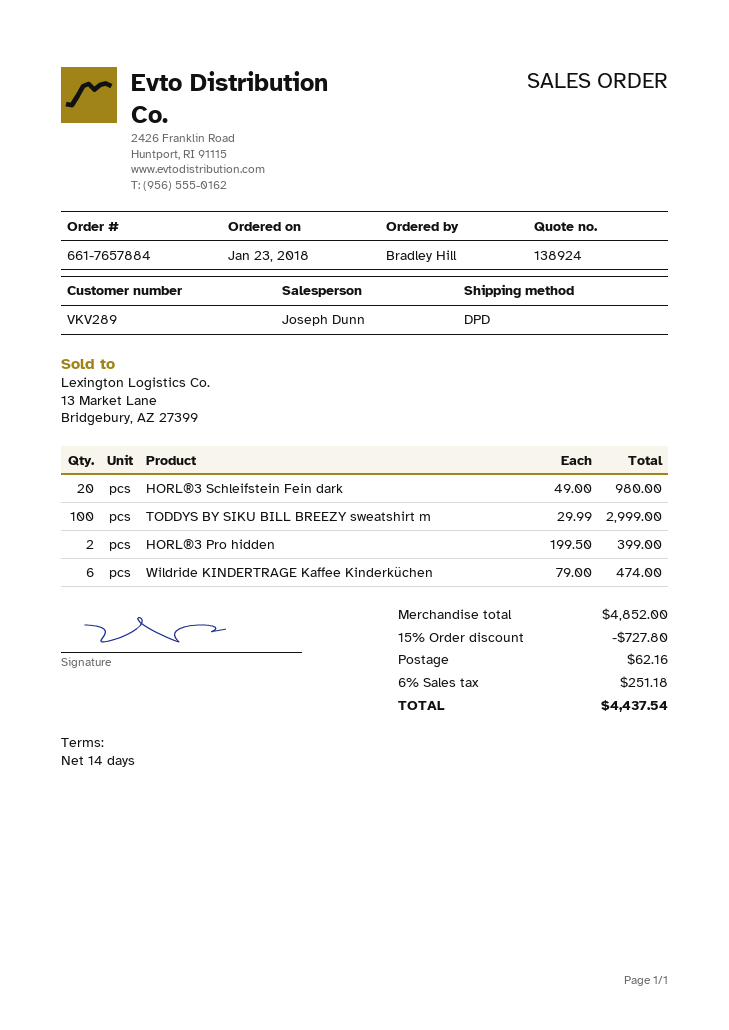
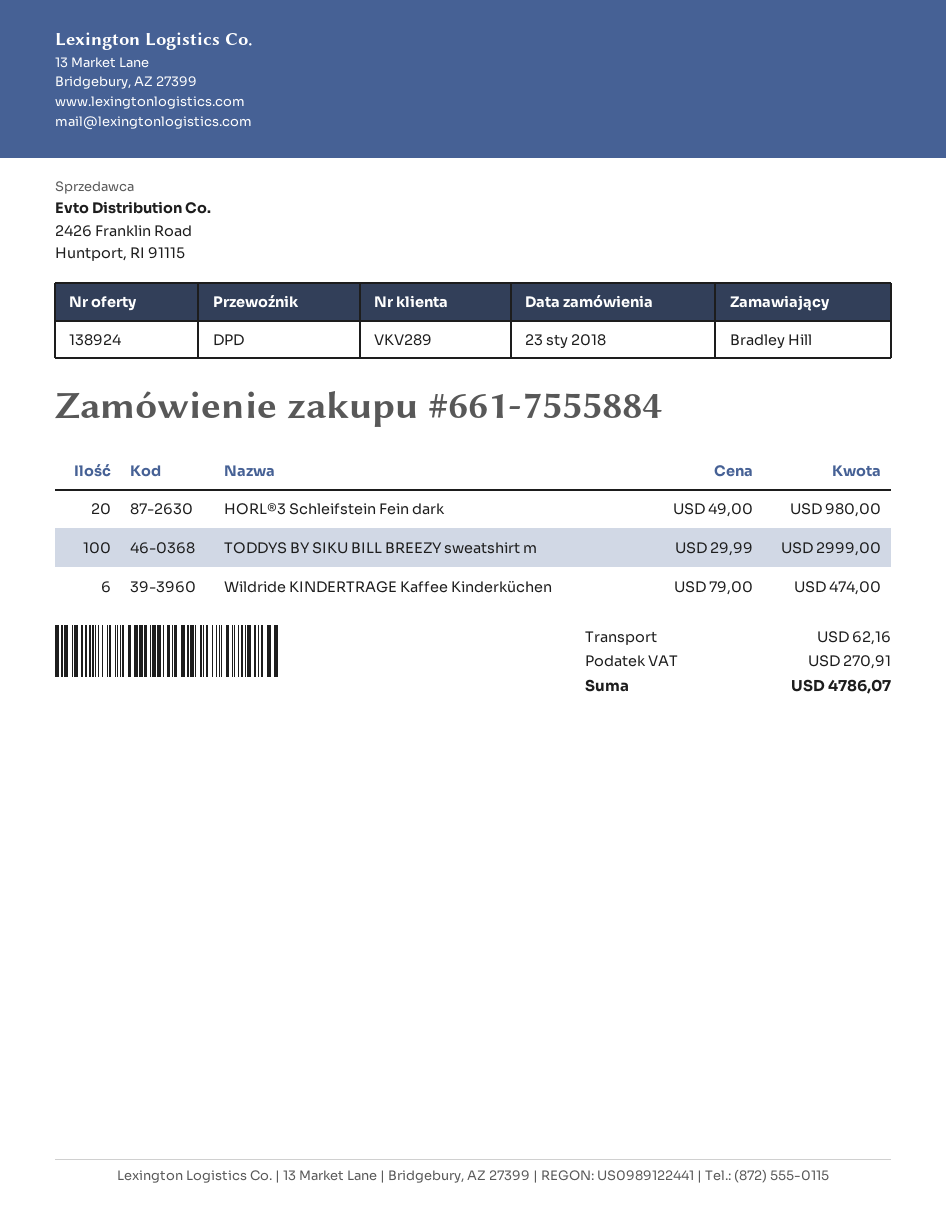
order number: 661-7657884 -> 661-7555884
HORL®3 Pro hidden: 2 x 199.50 = 399.00 -> none
discount: 15% = 727.80 -> none
tax: 251.18 -> 270.91
total: 4437.54 -> 4786.07

